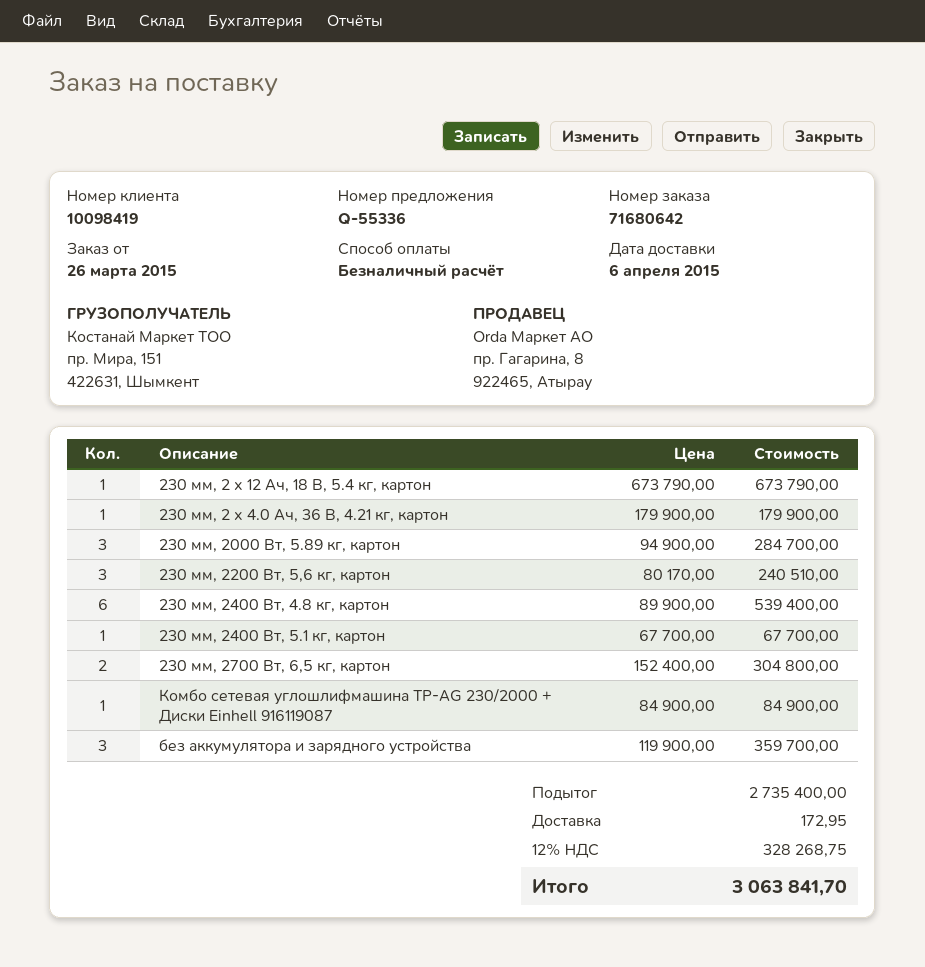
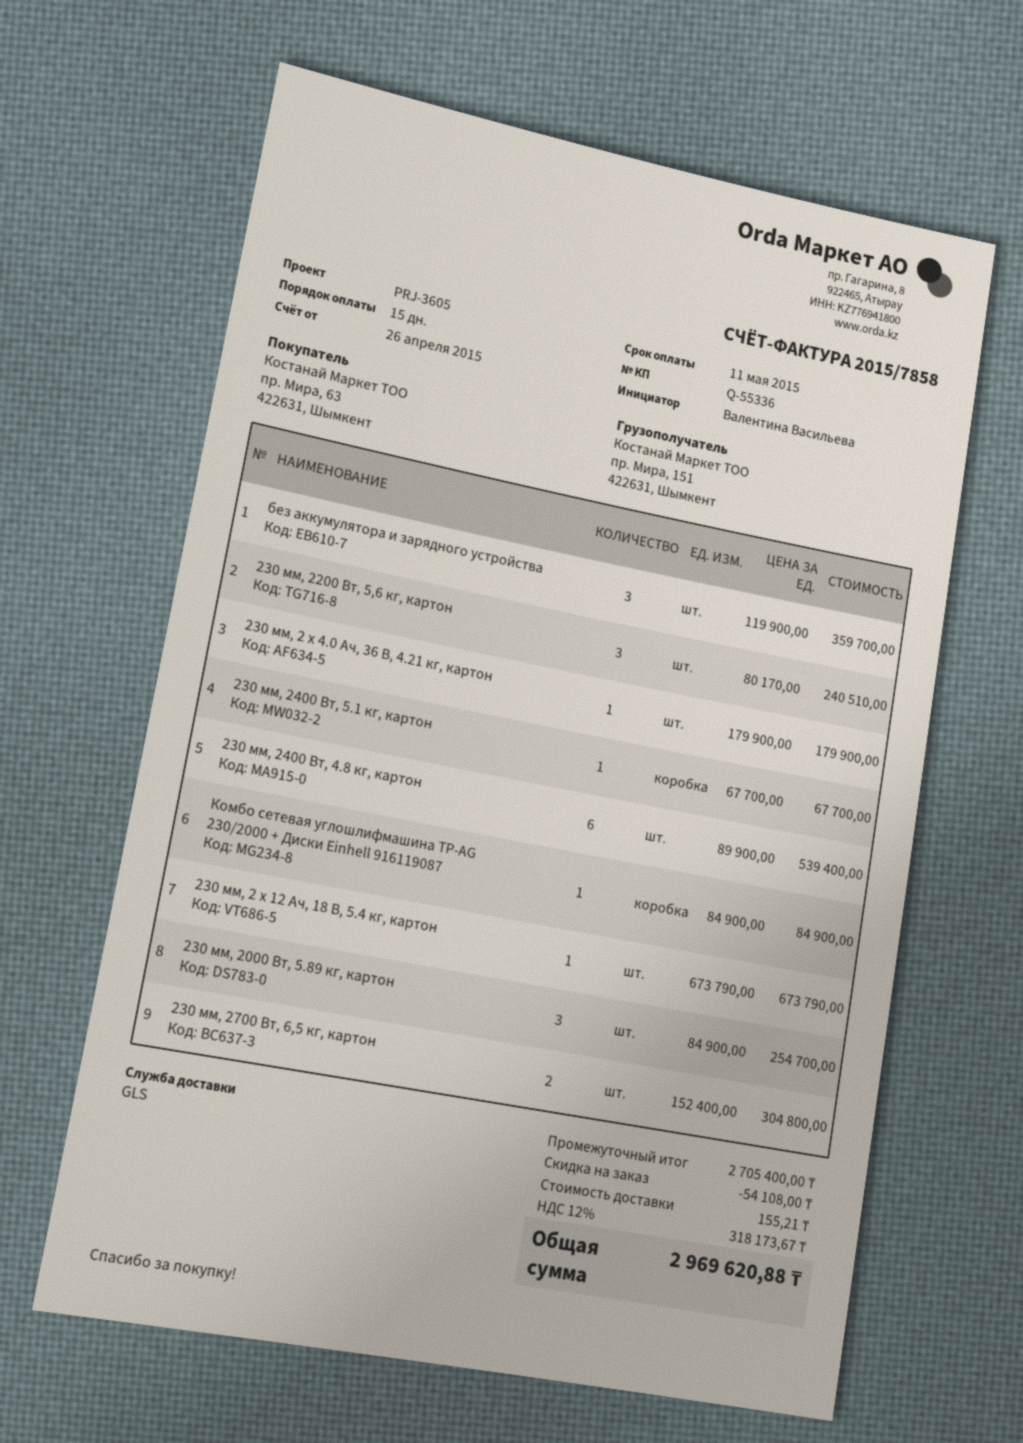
230 мм, 2000 Вт, 5.89 кг, картон: 3 x 94900.00 = 284700.00 -> 3 x 84900.00 = 254700.00
subtotal: 2735400.00 -> 2705400.00
discount: none -> 54108.00
shipping: 172.95 -> 155.21
tax: 12% = 328268.75 -> 12% = 318173.67
total: 3063841.70 -> 2969620.88

